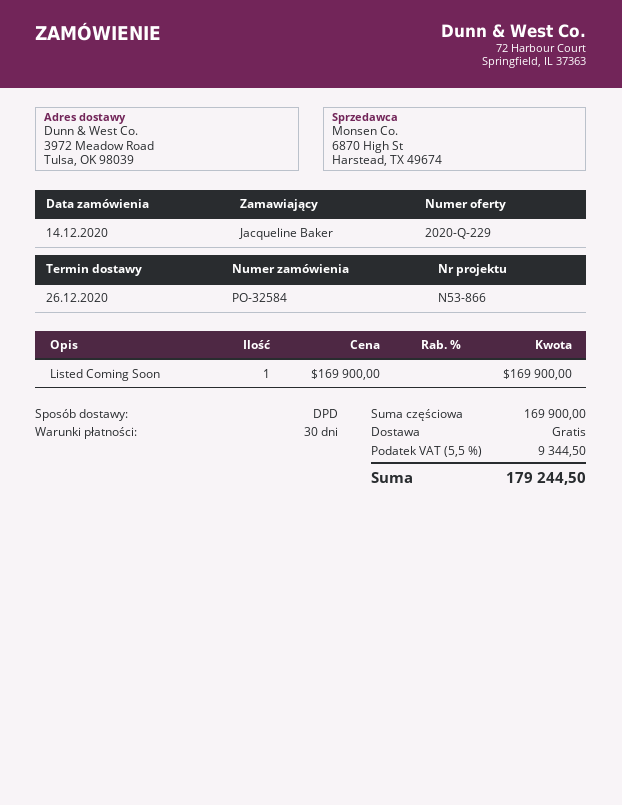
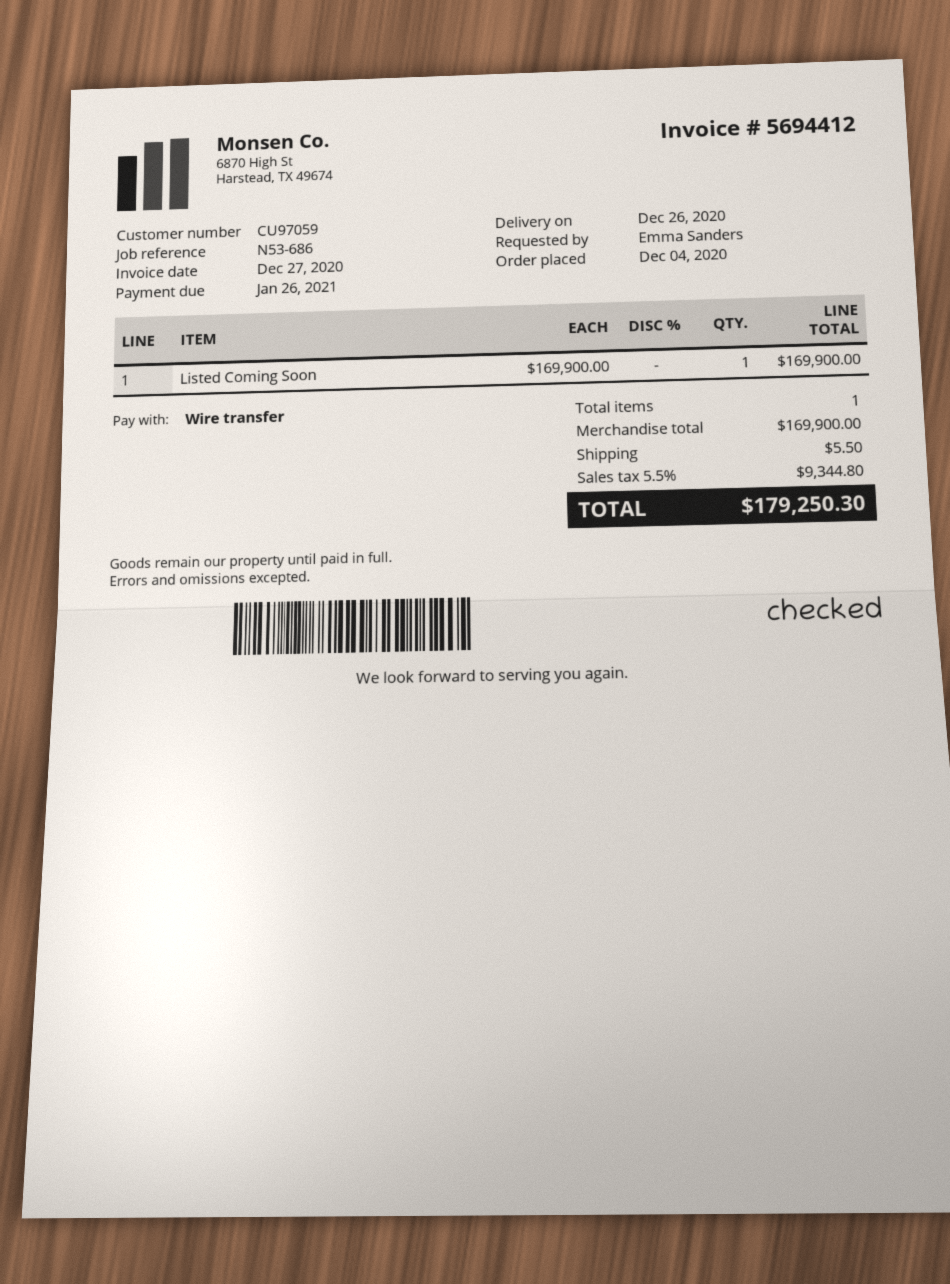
order date: 2020-12-14 -> 2020-12-04
reference: N53-866 -> N53-686
ordered by: Jacqueline Baker -> Emma Sanders
shipping: 0.00 -> 5.50
tax: 5.5% = 9344.50 -> 5.5% = 9344.80
total: 179244.50 -> 179250.30

